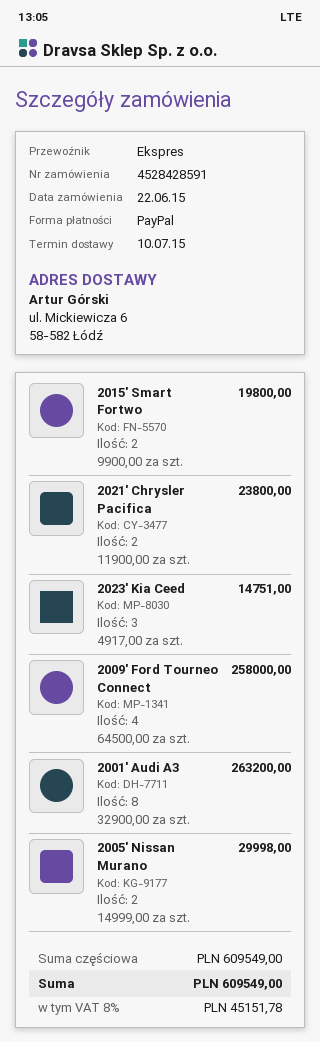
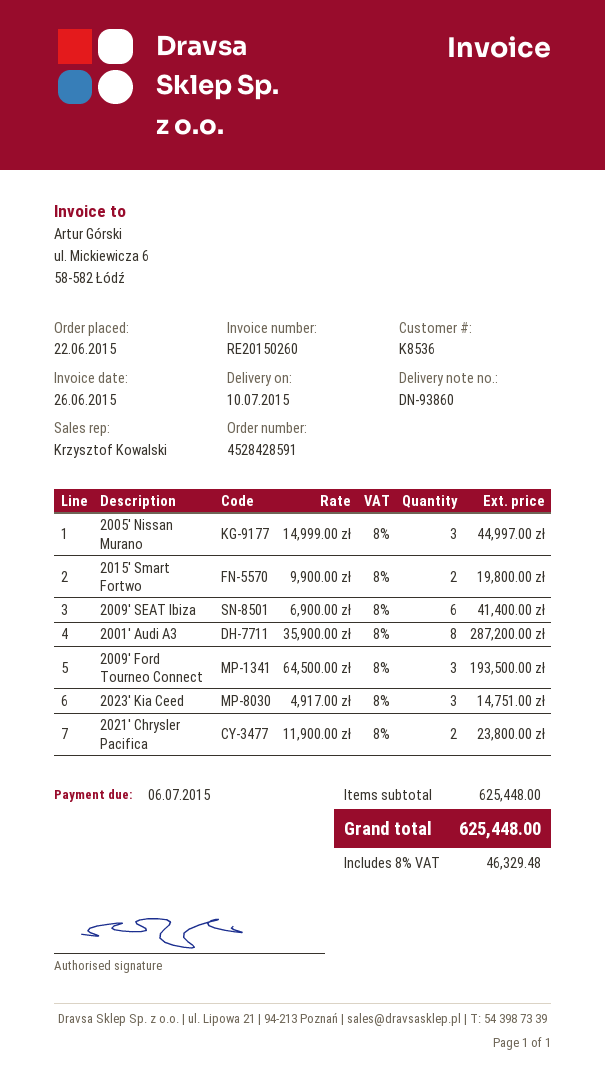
2009' Ford Tourneo Connect: 4 x 64500.00 = 258000.00 -> 3 x 64500.00 = 193500.00
2001' Audi A3: 8 x 32900.00 = 263200.00 -> 8 x 35900.00 = 287200.00
2005' Nissan Murano: 2 x 14999.00 = 29998.00 -> 3 x 14999.00 = 44997.00
2009' SEAT Ibiza: none -> 6 x 6900.00 = 41400.00
subtotal: 609549.00 -> 625448.00
tax: 8% = 45151.78 -> 8% = 46329.48
total: 609549.00 -> 625448.00

